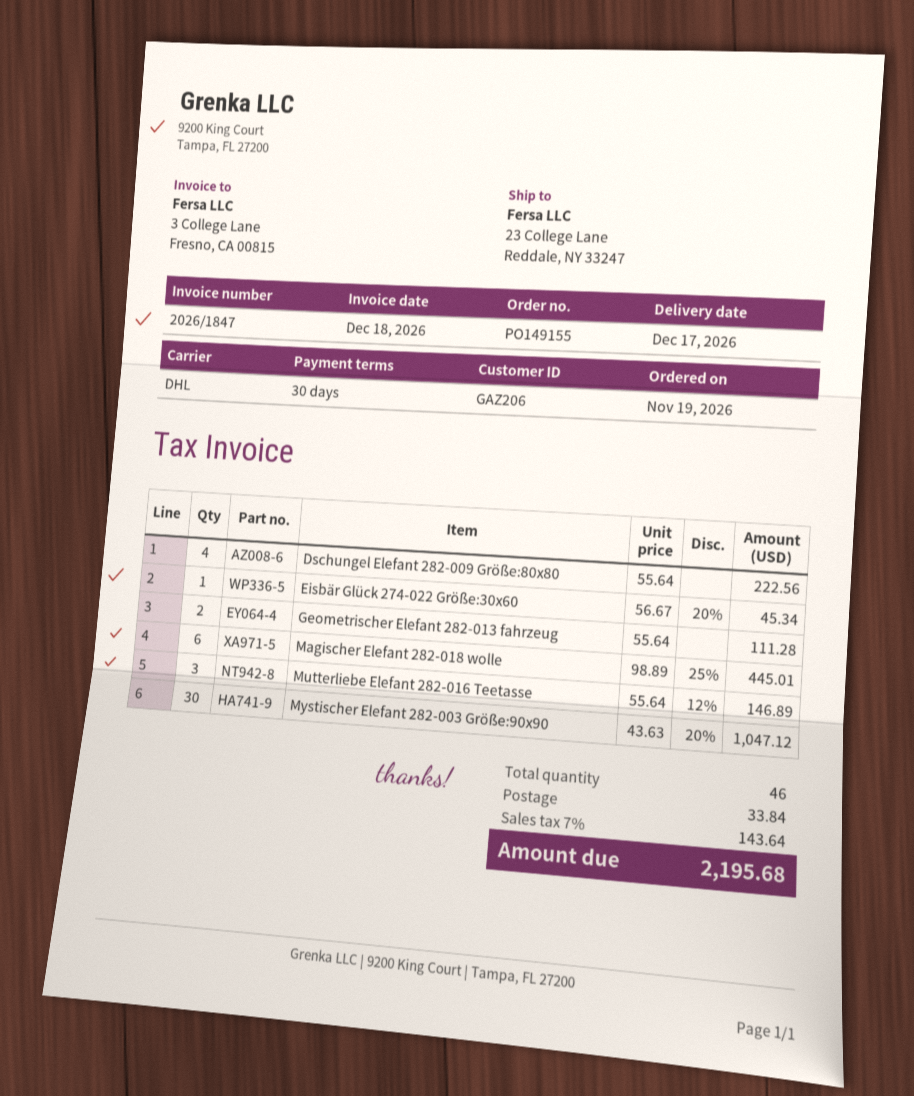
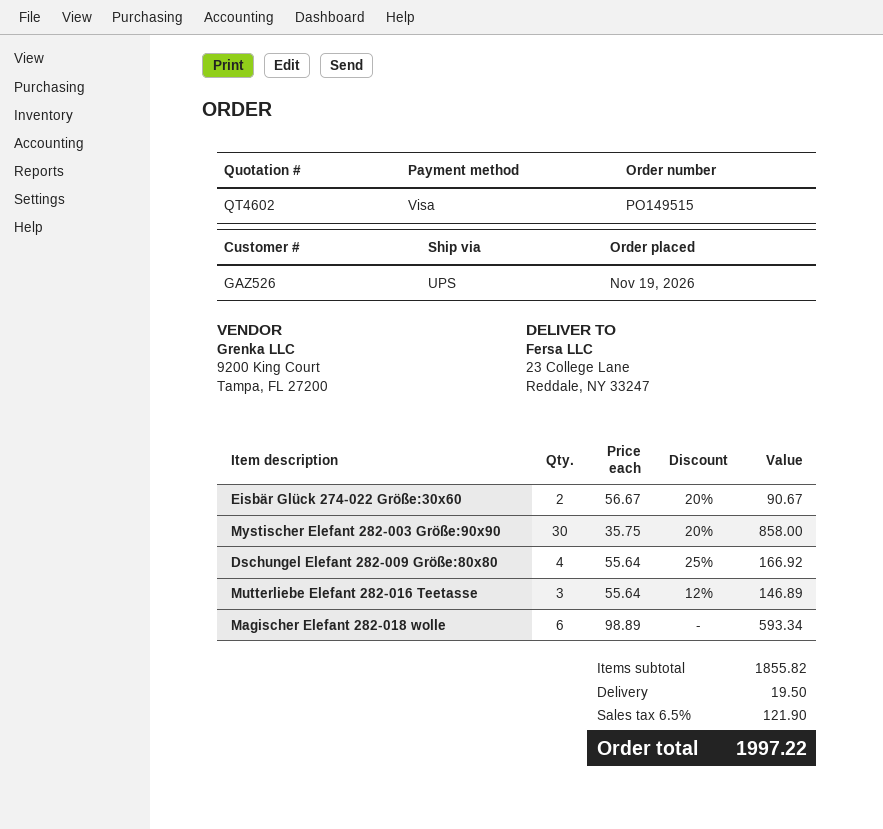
order number: PO149155 -> PO149515
customer number: GAZ206 -> GAZ526
shipping method: DHL -> UPS
Dschungel Elefant 282-009 Größe:80x80: 4 x 55.64 = 222.56 -> 4 x 55.64 - 25% = 166.92
Eisbär Glück 274-022 Größe:30x60: 1 x 56.67 - 20% = 45.34 -> 2 x 56.67 - 20% = 90.67
Geometrischer Elefant 282-013 fahrzeug: 2 x 55.64 = 111.28 -> none
Magischer Elefant 282-018 wolle: 6 x 98.89 - 25% = 445.01 -> 6 x 98.89 = 593.34
Mystischer Elefant 282-003 Größe:90x90: 30 x 43.63 - 20% = 1047.12 -> 30 x 35.75 - 20% = 858.00
shipping: 33.84 -> 19.50
tax: 7% = 143.64 -> 6.5% = 121.90
total: 2195.68 -> 1997.22

